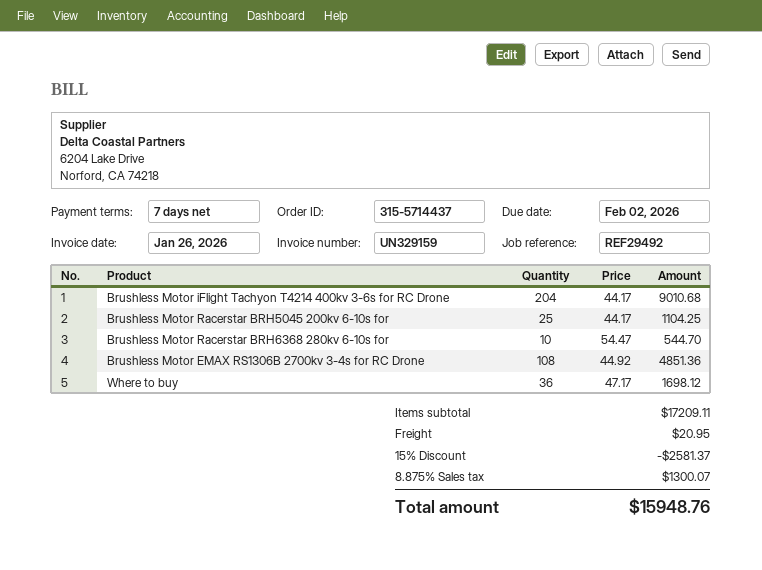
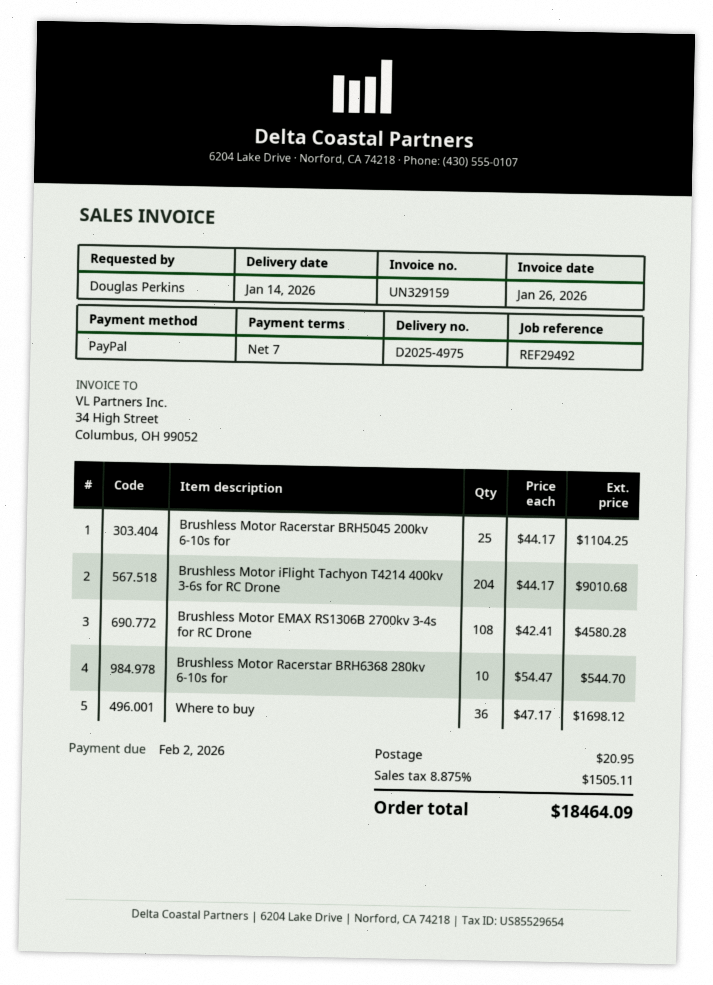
Brushless Motor EMAX RS1306B 2700kv 3-4s for RC Drone: 108 x 44.92 = 4851.36 -> 108 x 42.41 = 4580.28
discount: 15% = 2581.37 -> none
tax: 8.875% = 1300.07 -> 8.875% = 1505.11
total: 15948.76 -> 18464.09

